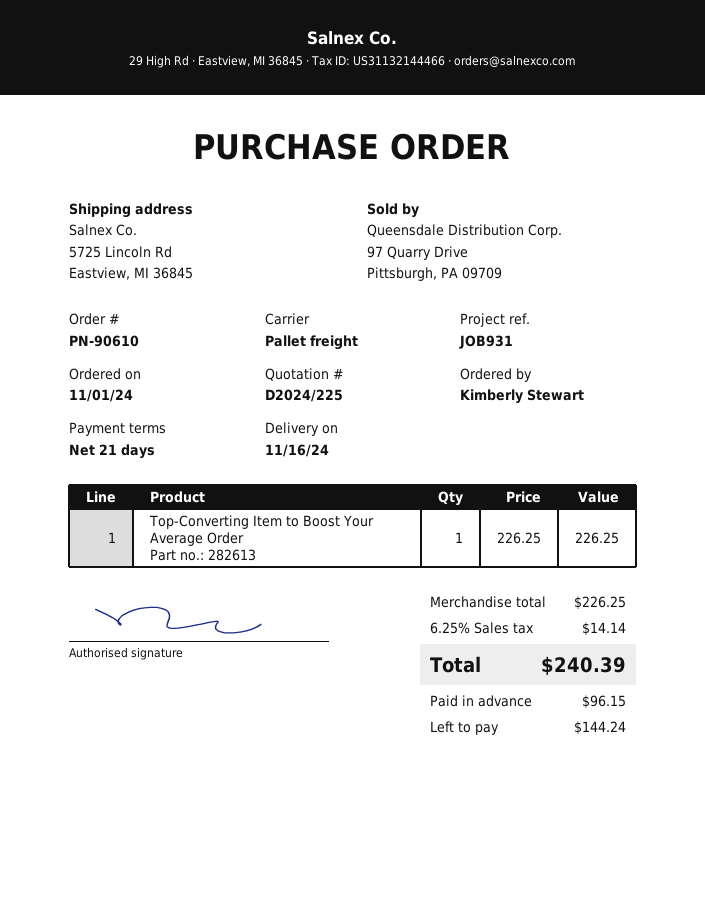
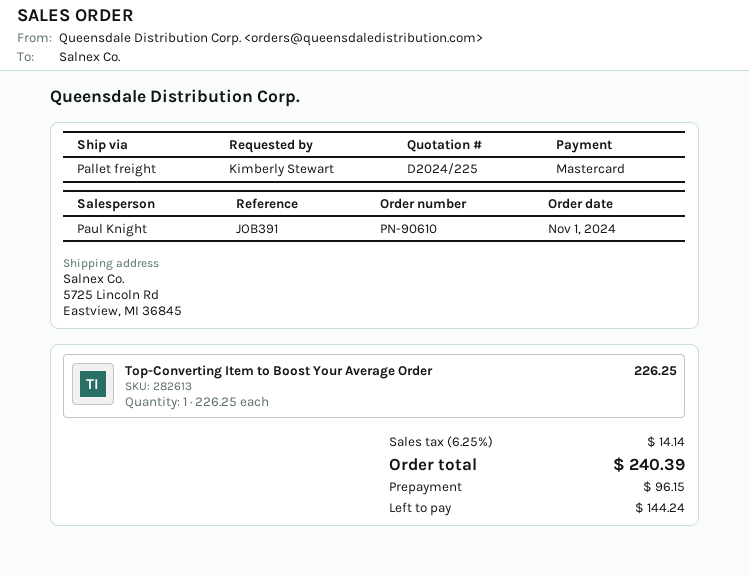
reference: JOB931 -> JOB391

